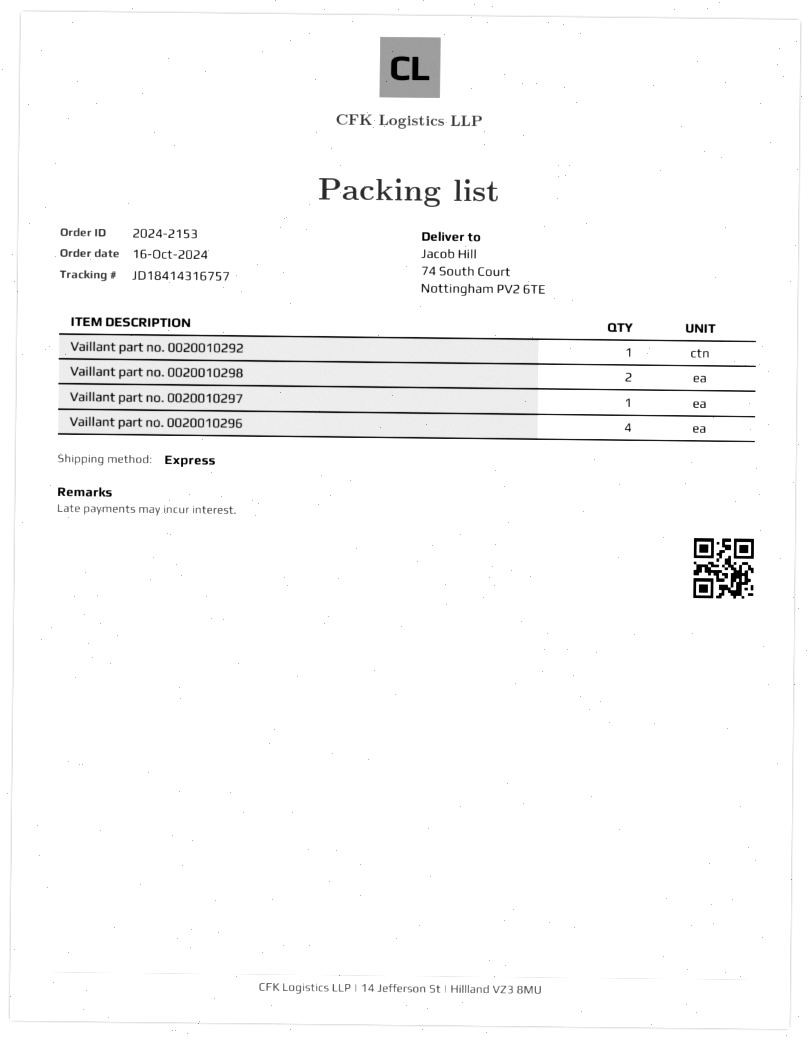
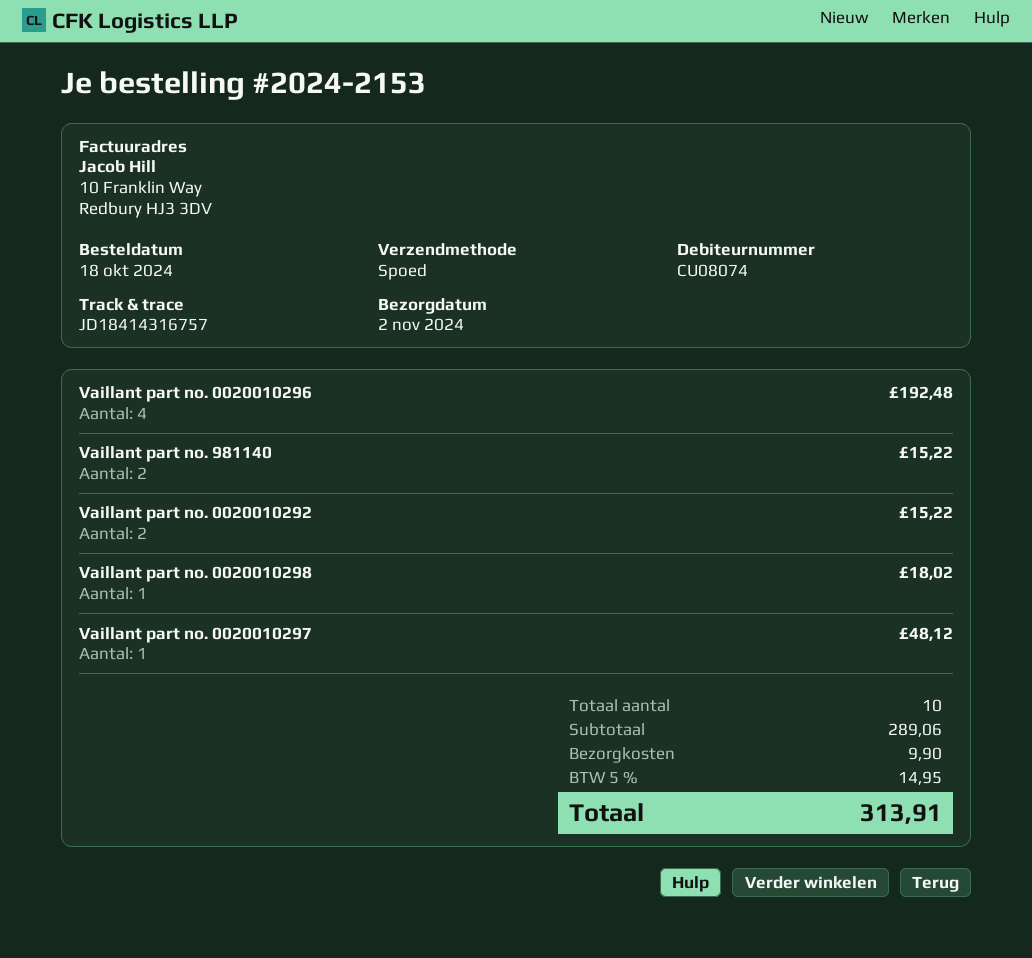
order date: 2024-10-16 -> 2024-10-18
Vaillant part no. 0020010292: 1 -> 2
Vaillant part no. 0020010298: 2 -> 1
Vaillant part no. 981140: none -> 2

